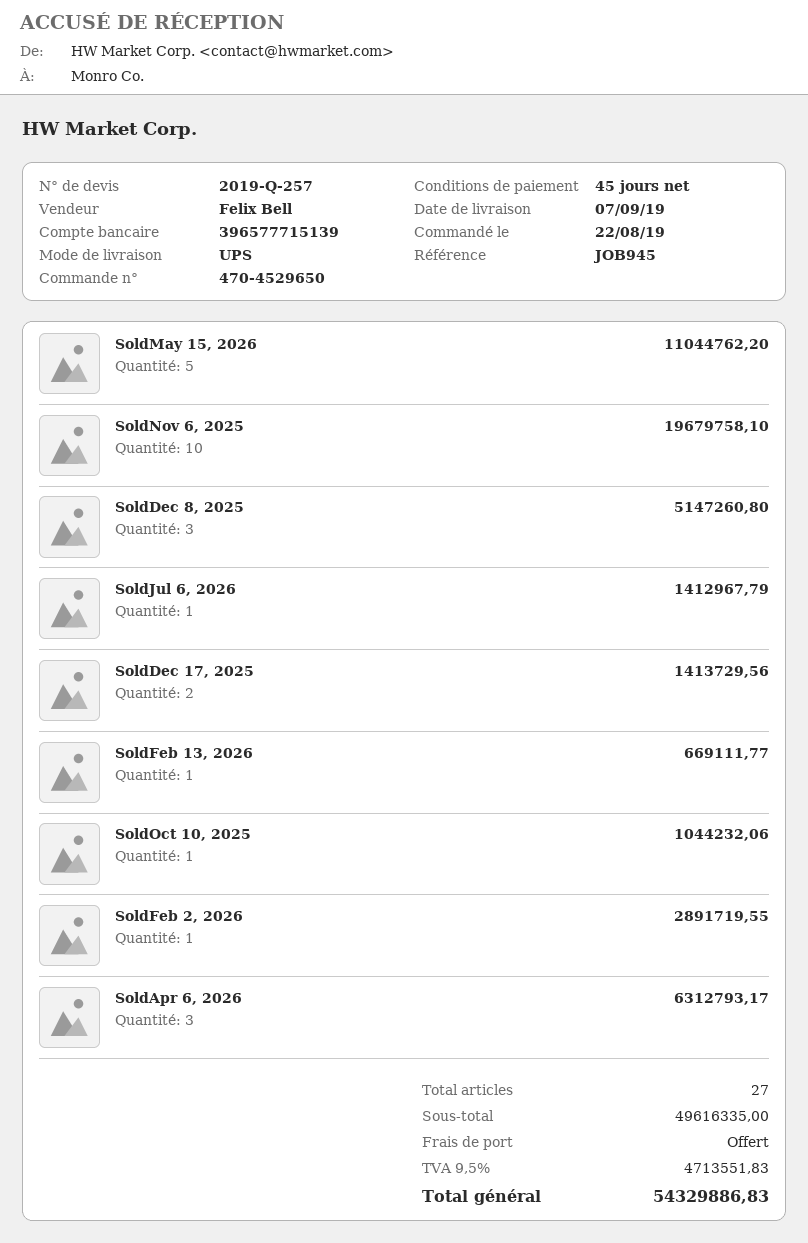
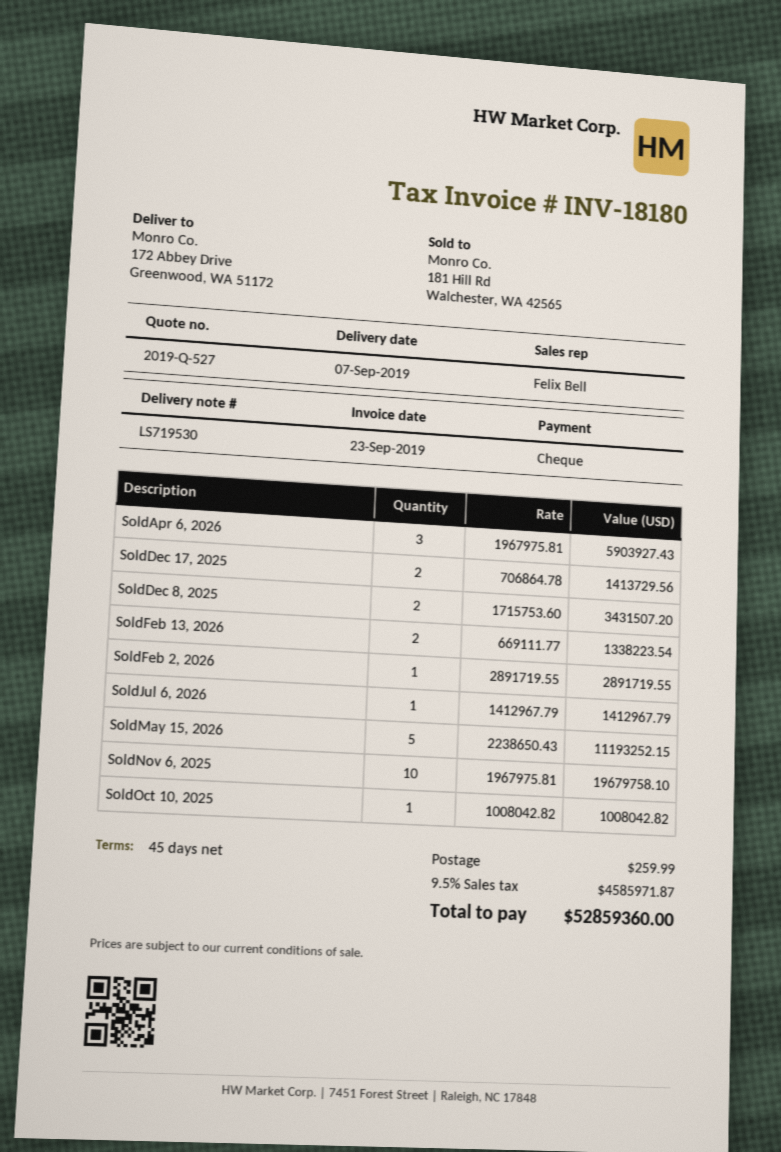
quote number: 2019-Q-257 -> 2019-Q-527
SoldMay 15, 2026: 5 for 11044762.20 -> 5 for 11193252.15
SoldDec 8, 2025: 3 for 5147260.80 -> 2 for 3431507.20
SoldFeb 13, 2026: 1 for 669111.77 -> 2 for 1338223.54
SoldOct 10, 2025: 1 for 1044232.06 -> 1 for 1008042.82
SoldApr 6, 2026: 3 for 6312793.17 -> 3 for 5903927.43
shipping: 0.00 -> 259.99
tax: 9.5% = 4713551.83 -> 9.5% = 4585971.87
total: 54329886.83 -> 52859360.00

